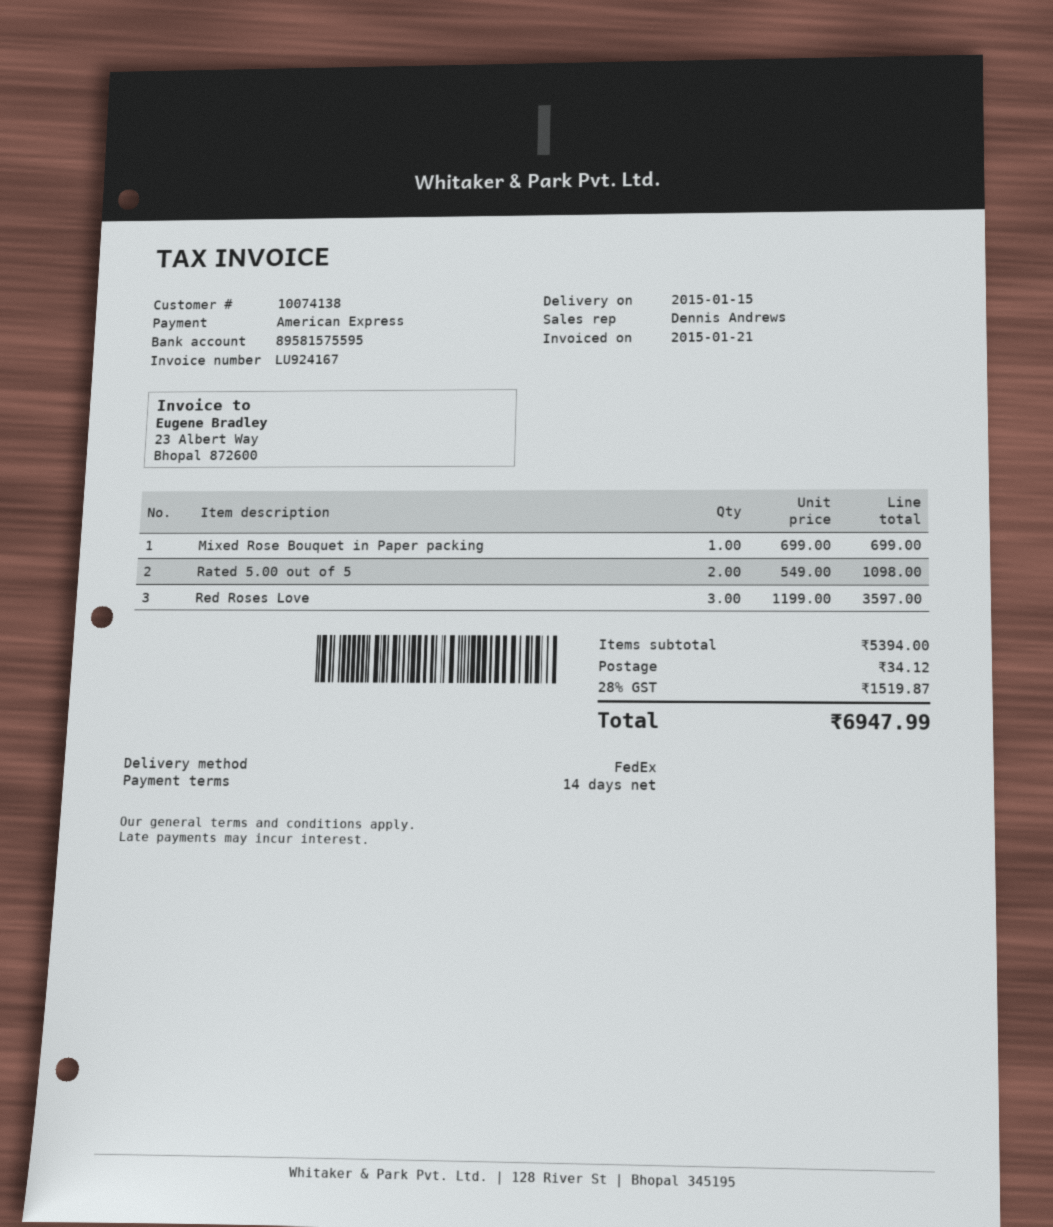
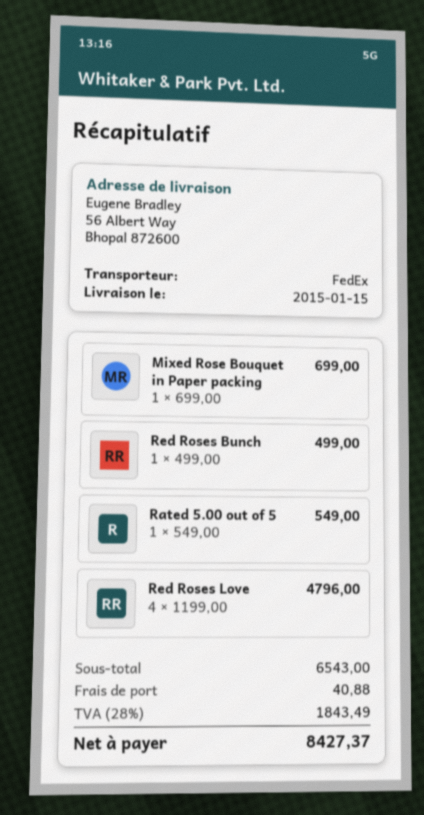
Rated 5.00 out of 5: 2 x 549.00 = 1098.00 -> 1 x 549.00 = 549.00
Red Roses Love: 3 x 1199.00 = 3597.00 -> 4 x 1199.00 = 4796.00
Red Roses Bunch: none -> 1 x 499.00 = 499.00
subtotal: 5394.00 -> 6543.00
shipping: 34.12 -> 40.88
tax: 28% = 1519.87 -> 28% = 1843.49
total: 6947.99 -> 8427.37

